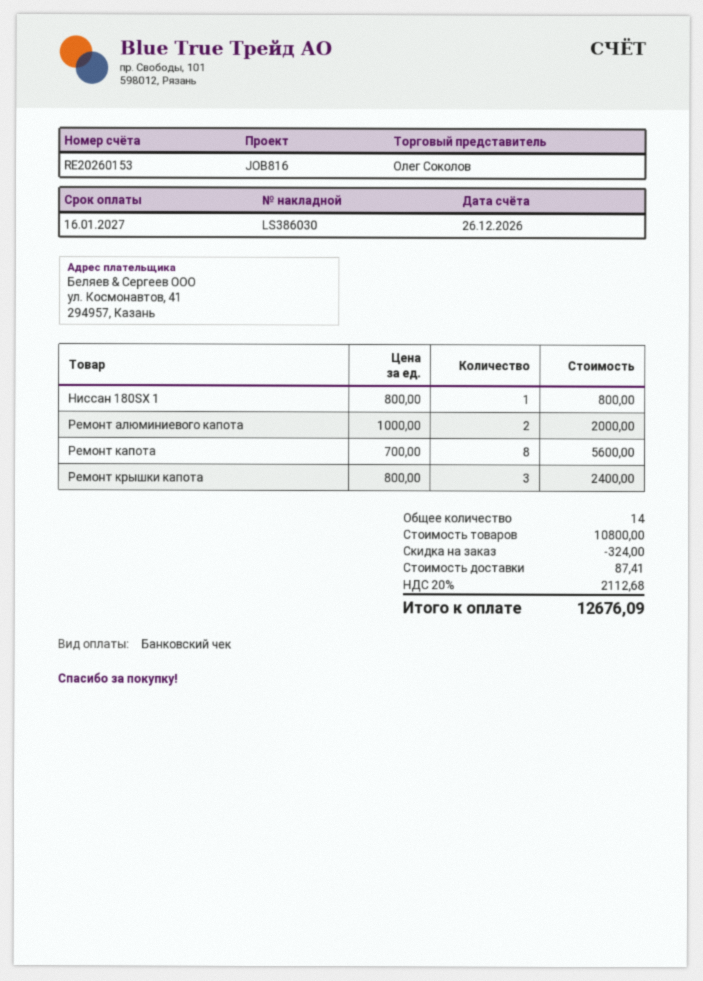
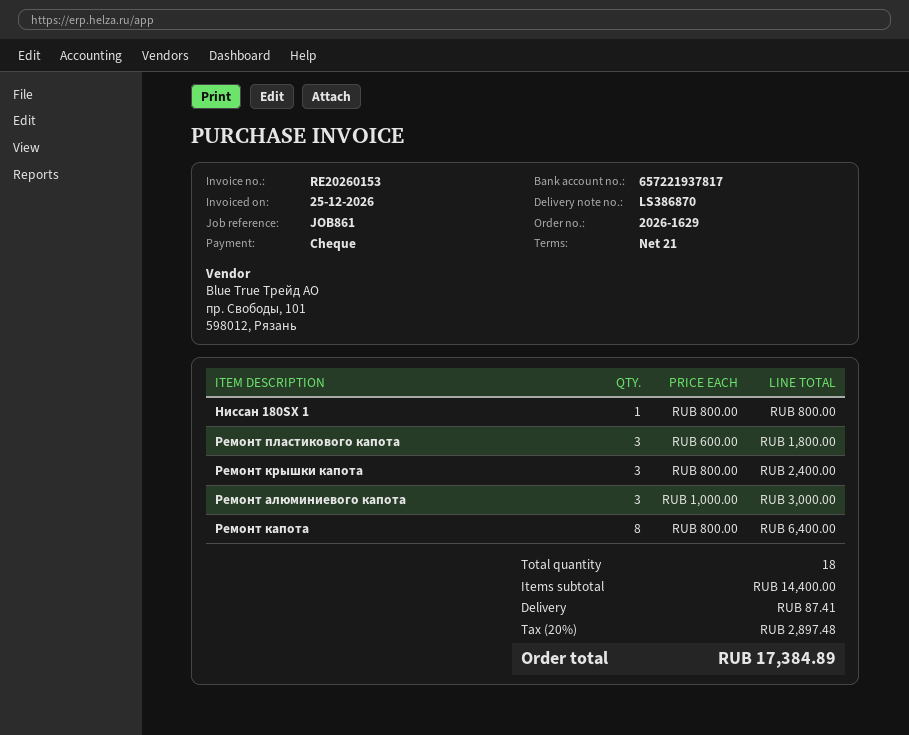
delivery note number: LS386030 -> LS386870
invoice date: 2026-12-26 -> 2026-12-25
reference: JOB816 -> JOB861
Ремонт алюминиевого капота: 2 x 1000.00 = 2000.00 -> 3 x 1000.00 = 3000.00
Ремонт капота: 8 x 700.00 = 5600.00 -> 8 x 800.00 = 6400.00
Ремонт пластикового капота: none -> 3 x 600.00 = 1800.00
total quantity: 14 -> 18
subtotal: 10800.00 -> 14400.00
discount: 324.00 -> none
tax: 20% = 2112.68 -> 20% = 2897.48
total: 12676.09 -> 17384.89

